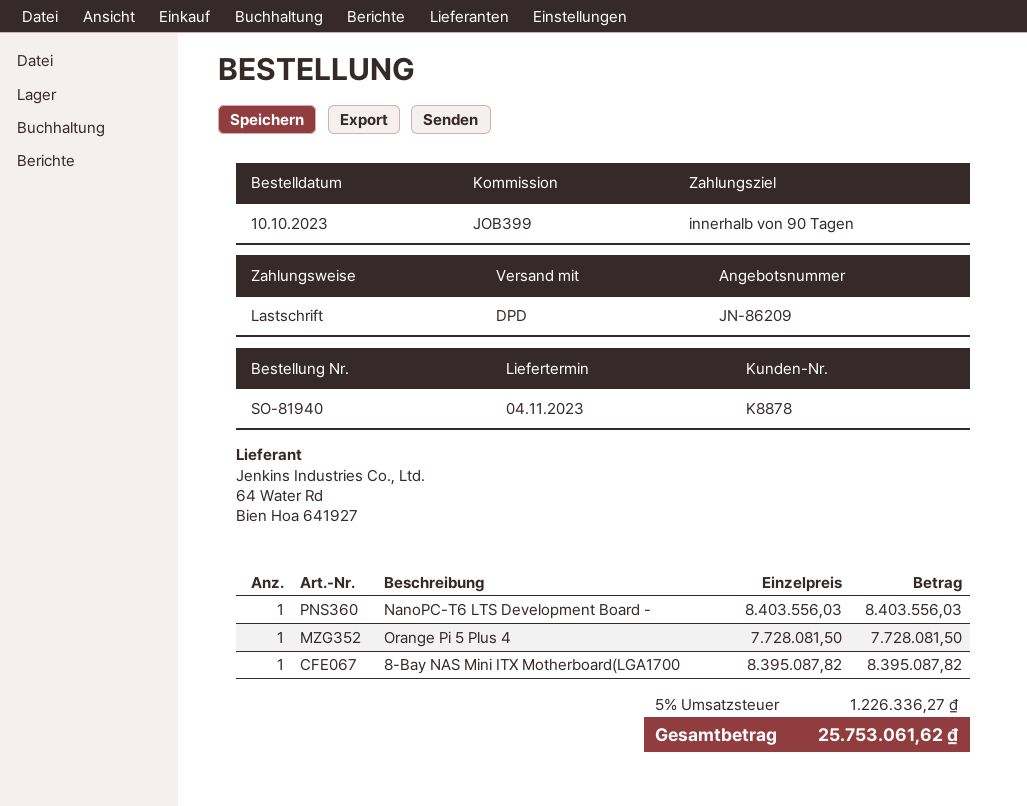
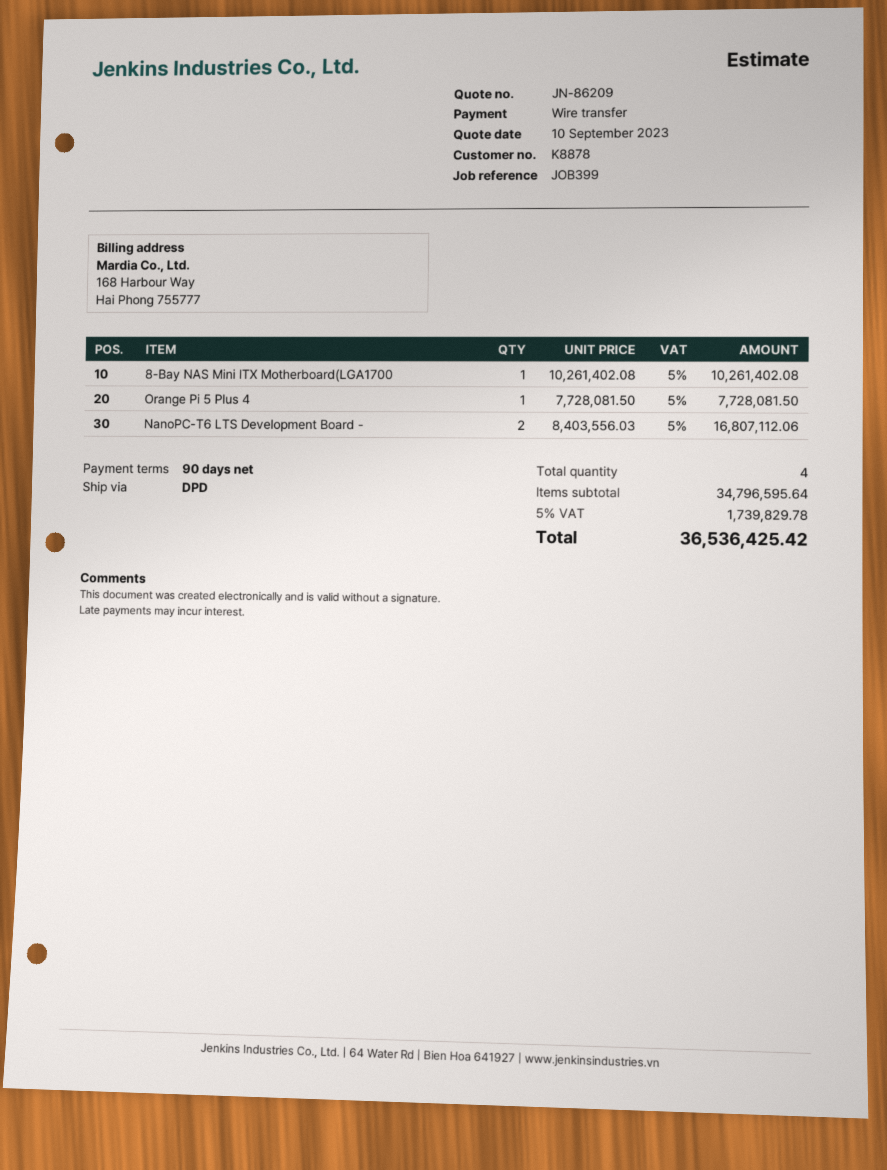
payment method: direct debit -> bank transfer
NanoPC-T6 LTS Development Board -: 1 x 8403556.03 = 8403556.03 -> 2 x 8403556.03 = 16807112.06
8-Bay NAS Mini ITX Motherboard(LGA1700: 1 x 8395087.82 = 8395087.82 -> 1 x 10261402.08 = 10261402.08
tax: 5% = 1226336.27 -> 5% = 1739829.78
total: 25753061.62 -> 36536425.42

